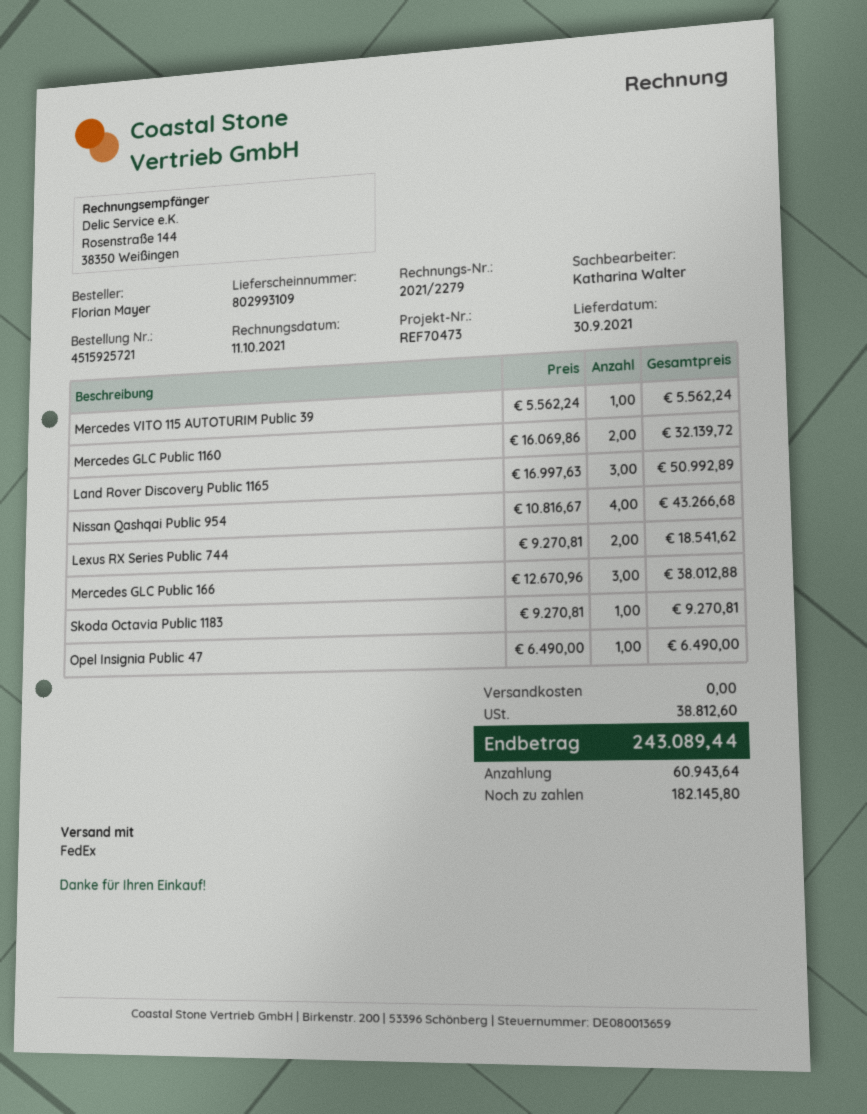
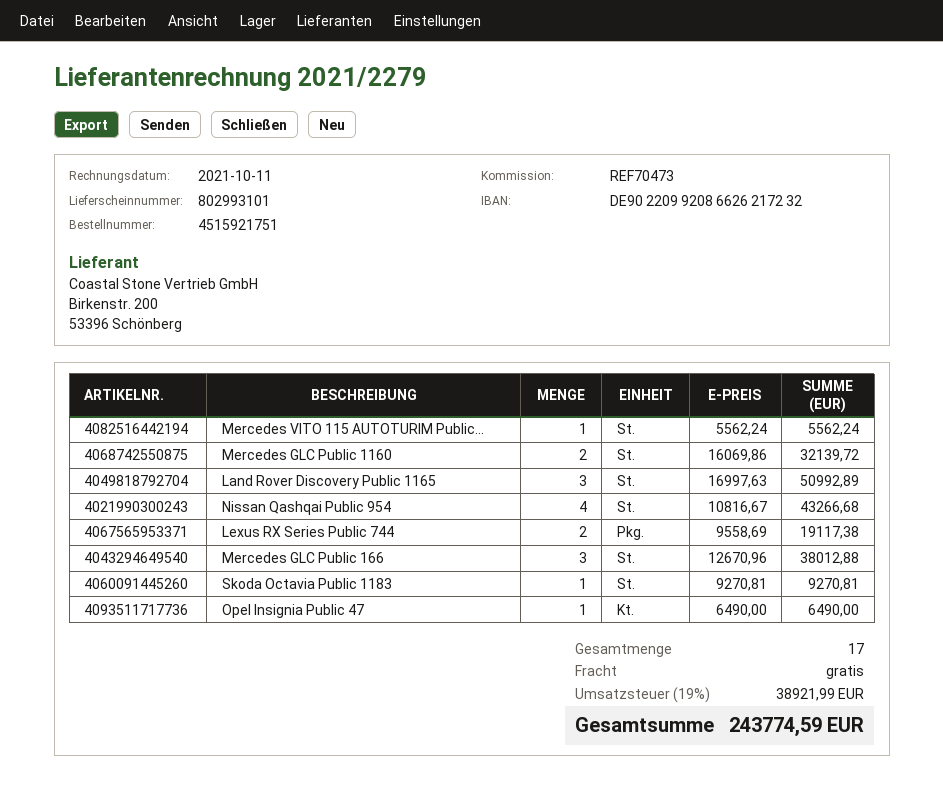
order number: 4515925721 -> 4515921751
delivery note number: 802993109 -> 802993101
Lexus RX Series Public 744: 2 x 9270.81 = 18541.62 -> 2 x 9558.69 = 19117.38
tax: 38812.60 -> 38921.99
total: 243089.44 -> 243774.59

